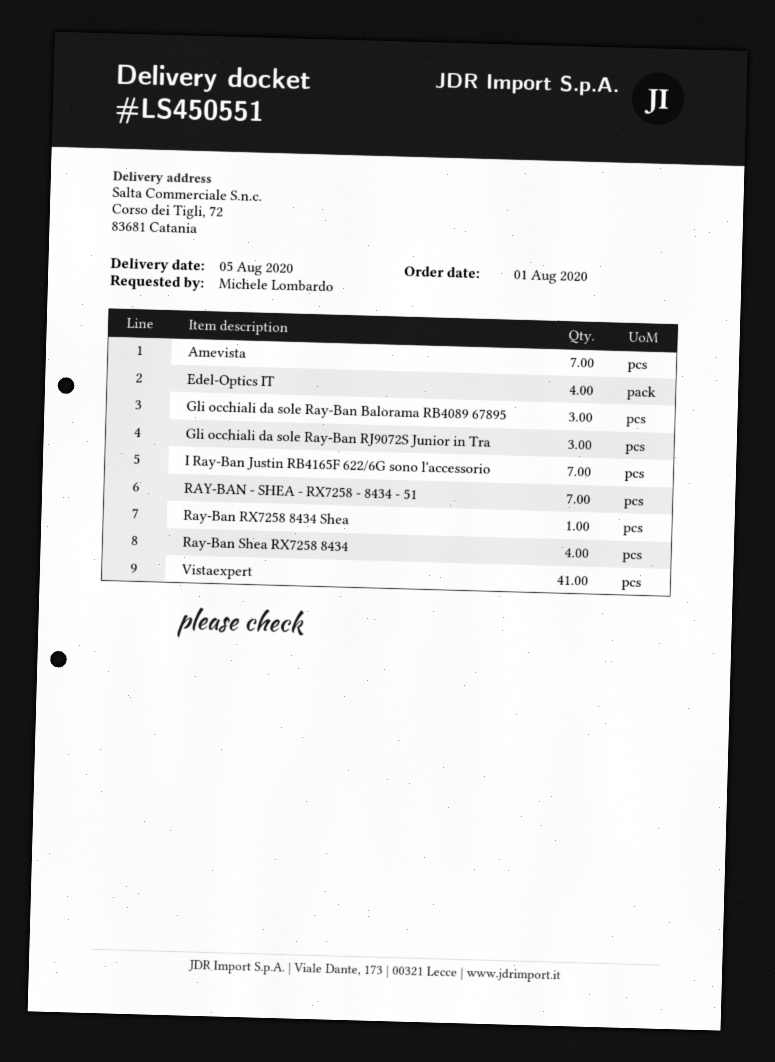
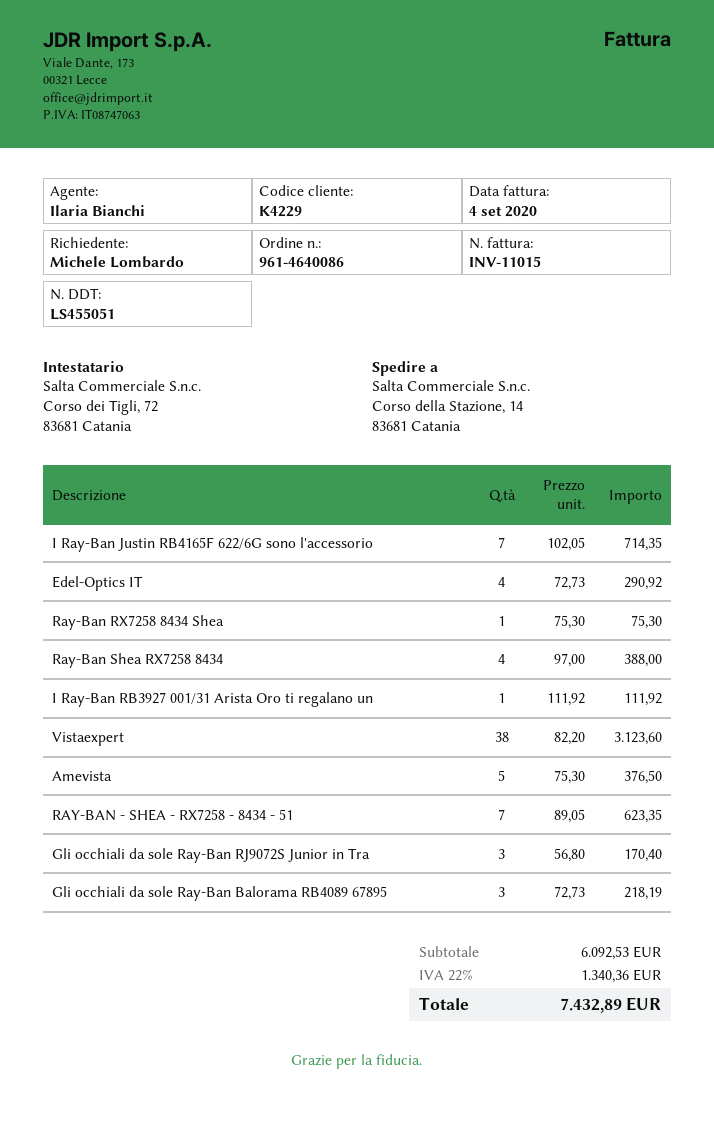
delivery note number: LS450551 -> LS455051
ship to: Corso dei Tigli, 72, 83681 Catania -> Corso della Stazione, 14, 83681 Catania
Amevista: 7 -> 5
Vistaexpert: 41 -> 38
I Ray-Ban RB3927 001/31 Arista Oro ti regalano un: none -> 1

